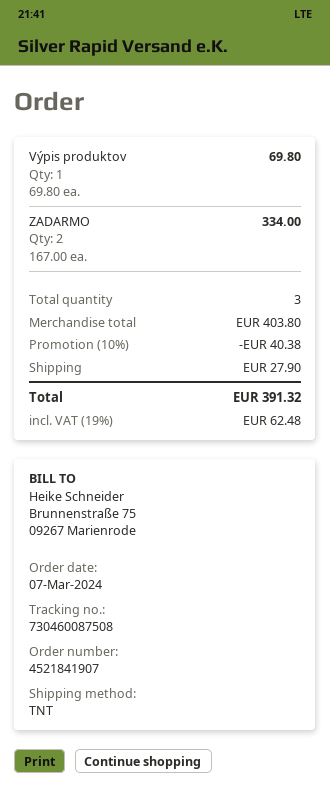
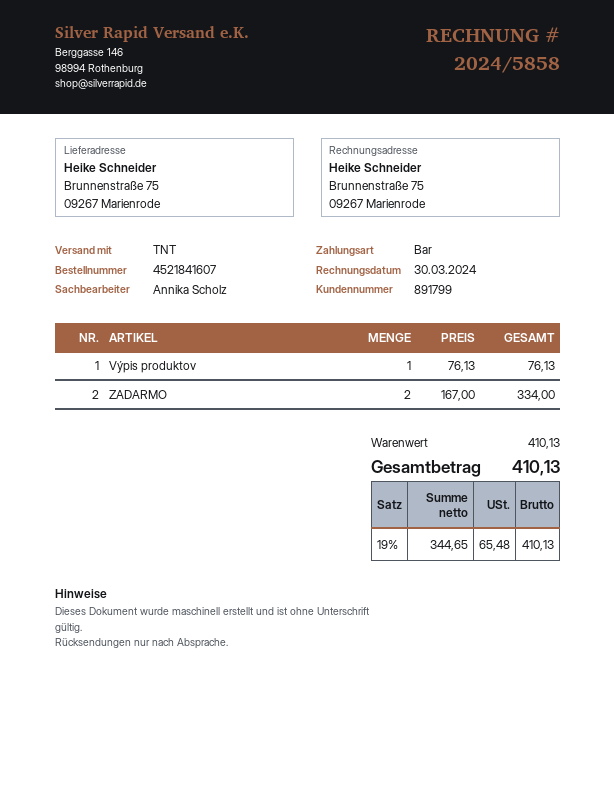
order number: 4521841907 -> 4521841607
Výpis produktov: 1 x 69.80 = 69.80 -> 1 x 76.13 = 76.13
subtotal: 403.80 -> 410.13
discount: 10% = 40.38 -> none
shipping: 27.90 -> none
tax: 19% = 62.48 -> 19% = 65.48
total: 391.32 -> 410.13

